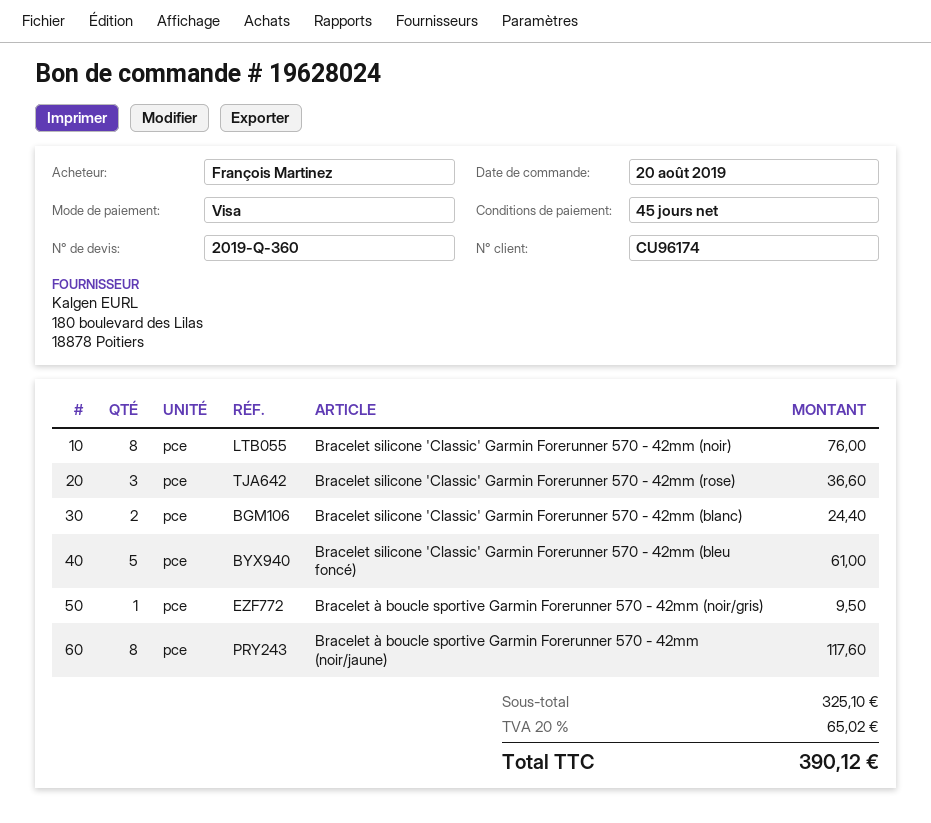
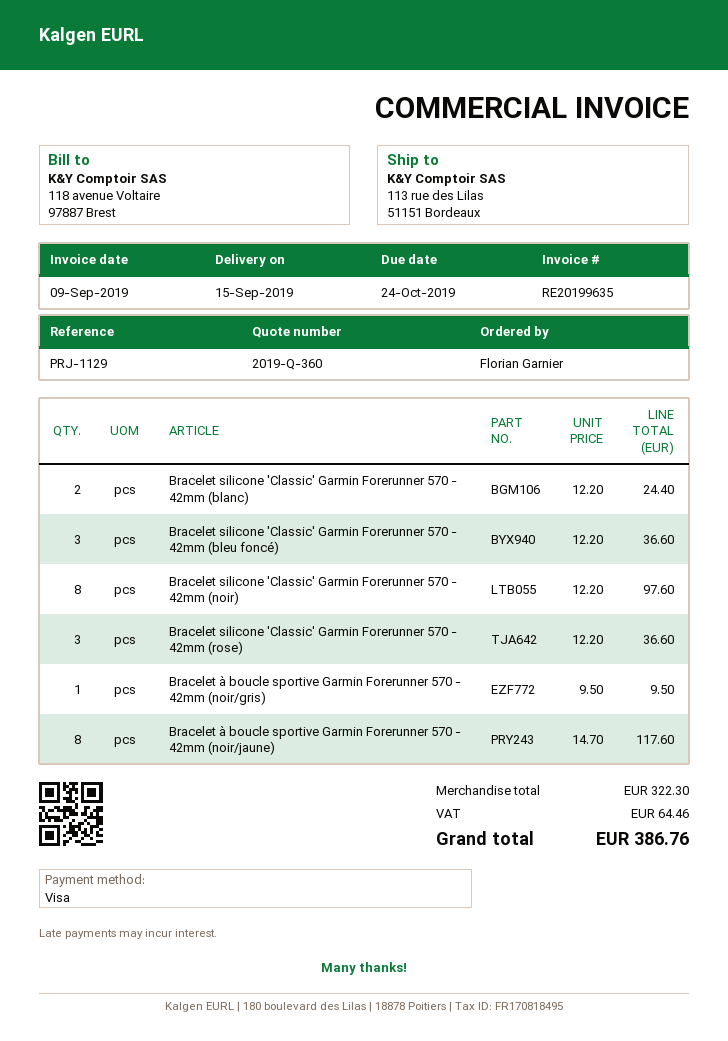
ordered by: François Martinez -> Florian Garnier
Bracelet silicone 'Classic' Garmin Forerunner 570 - 42mm (noir): 8 for 76.00 -> 8 for 97.60
Bracelet silicone 'Classic' Garmin Forerunner 570 - 42mm (bleu foncé): 5 for 61.00 -> 3 for 36.60
subtotal: 325.10 -> 322.30
tax: 65.02 -> 64.46
total: 390.12 -> 386.76

